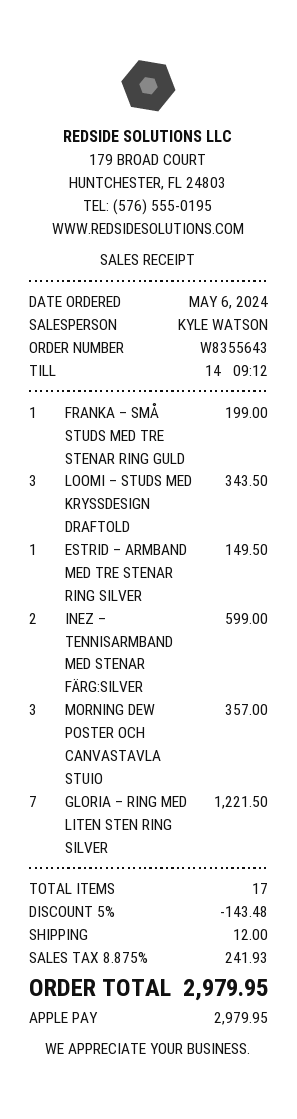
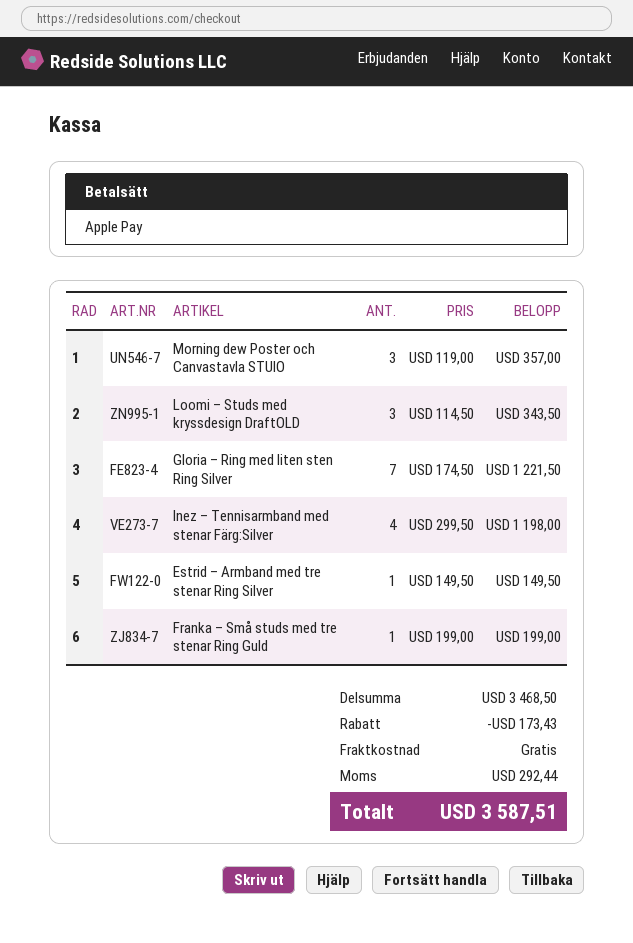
INEZ – TENNISARMBAND MED STENAR FÄRG:SILVER: 2 for 599.00 -> 4 for 1198.00
discount: 143.48 -> 173.43
shipping: 12.00 -> 0.00
tax: 241.93 -> 292.44
total: 2979.95 -> 3587.51

